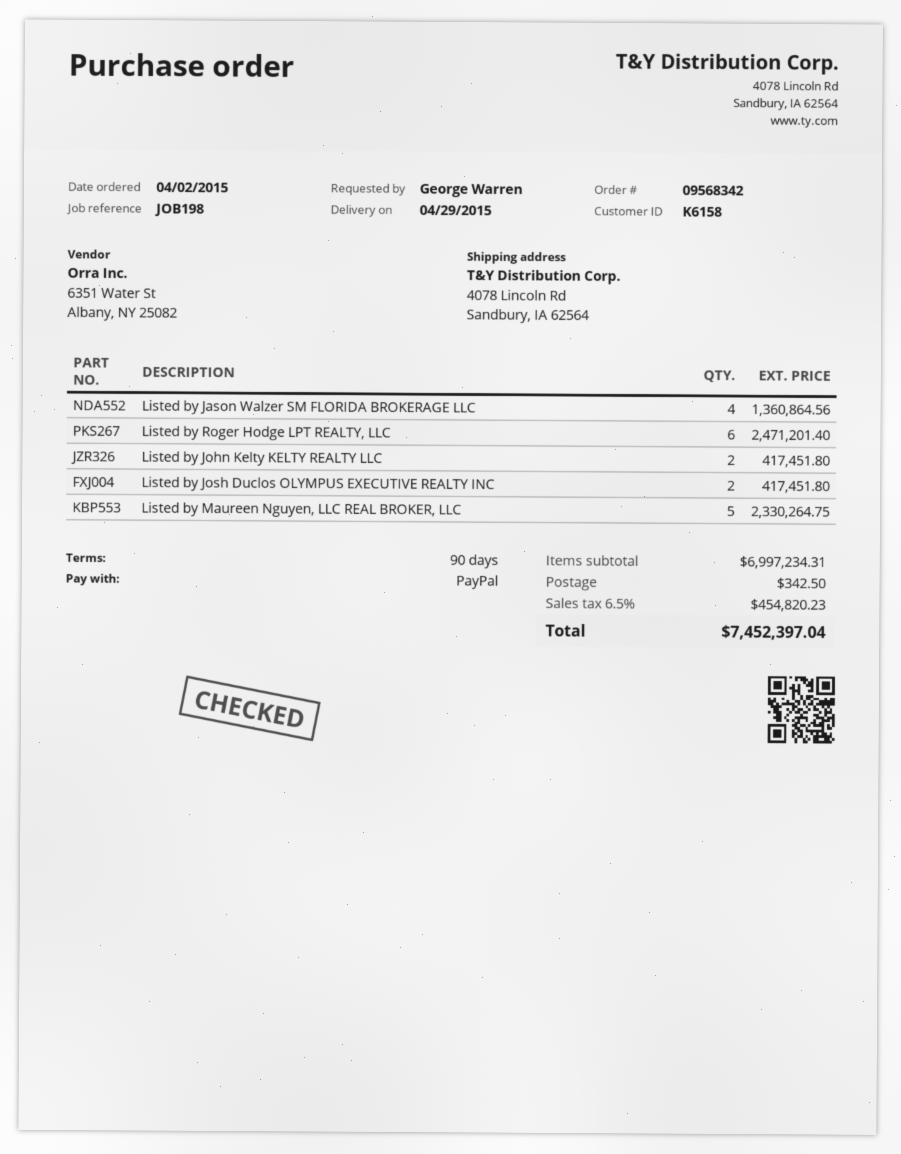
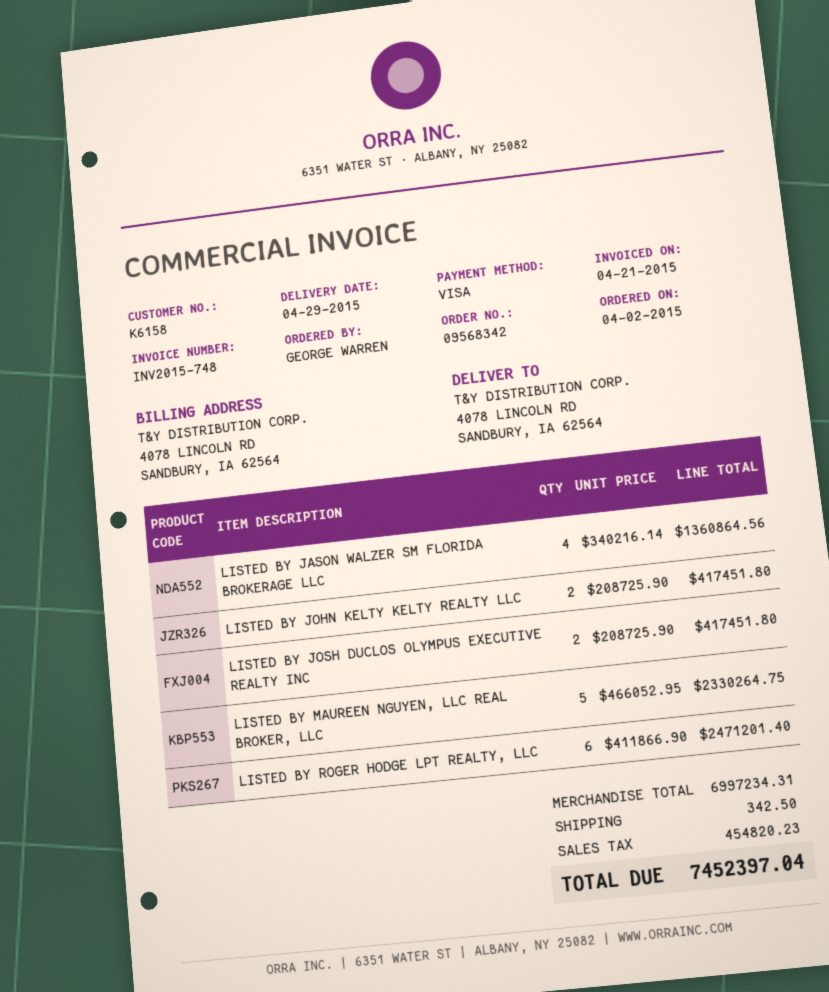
payment method: PayPal -> Visa

